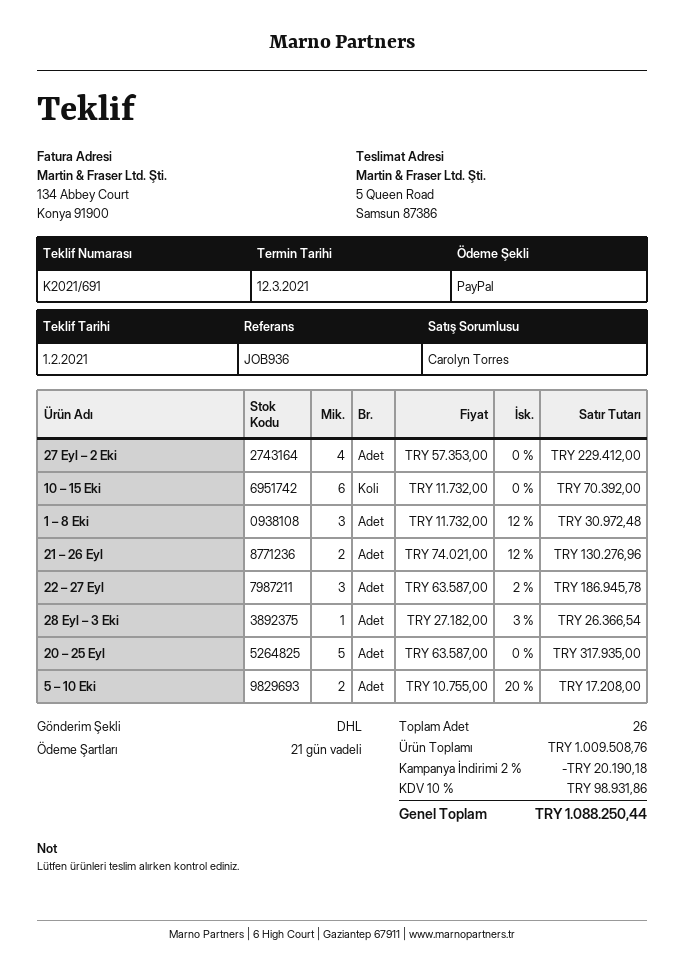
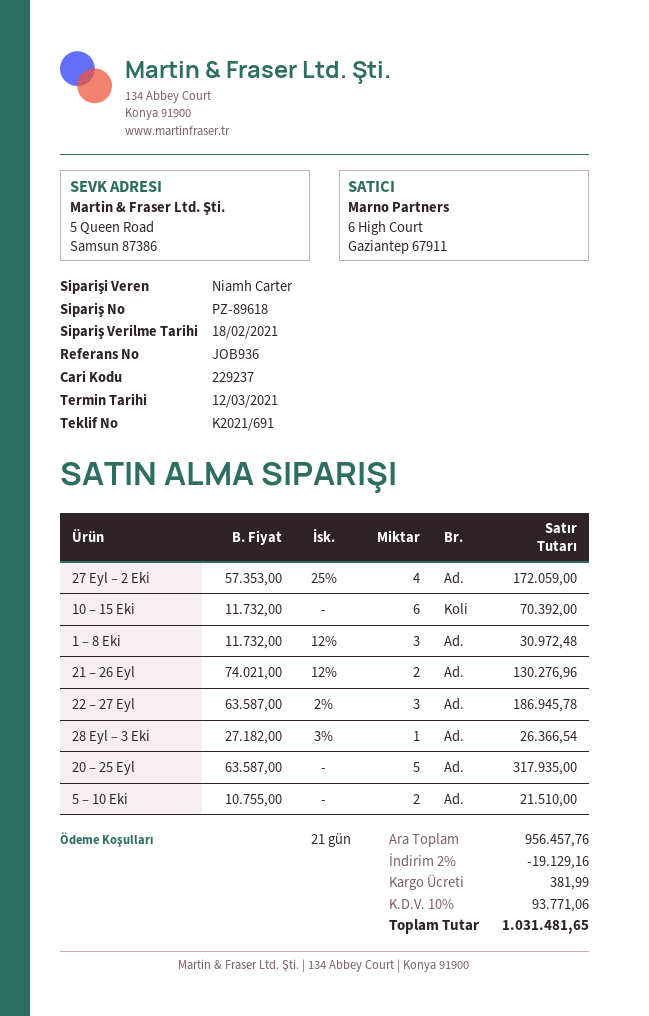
27 Eyl – 2 Eki: 4 x 57353.00 = 229412.00 -> 4 x 57353.00 - 25% = 172059.00
5 – 10 Eki: 2 x 10755.00 - 20% = 17208.00 -> 2 x 10755.00 = 21510.00
subtotal: 1009508.76 -> 956457.76
discount: 2% = 20190.18 -> 2% = 19129.16
shipping: none -> 381.99
tax: 10% = 98931.86 -> 10% = 93771.06
total: 1088250.44 -> 1031481.65

